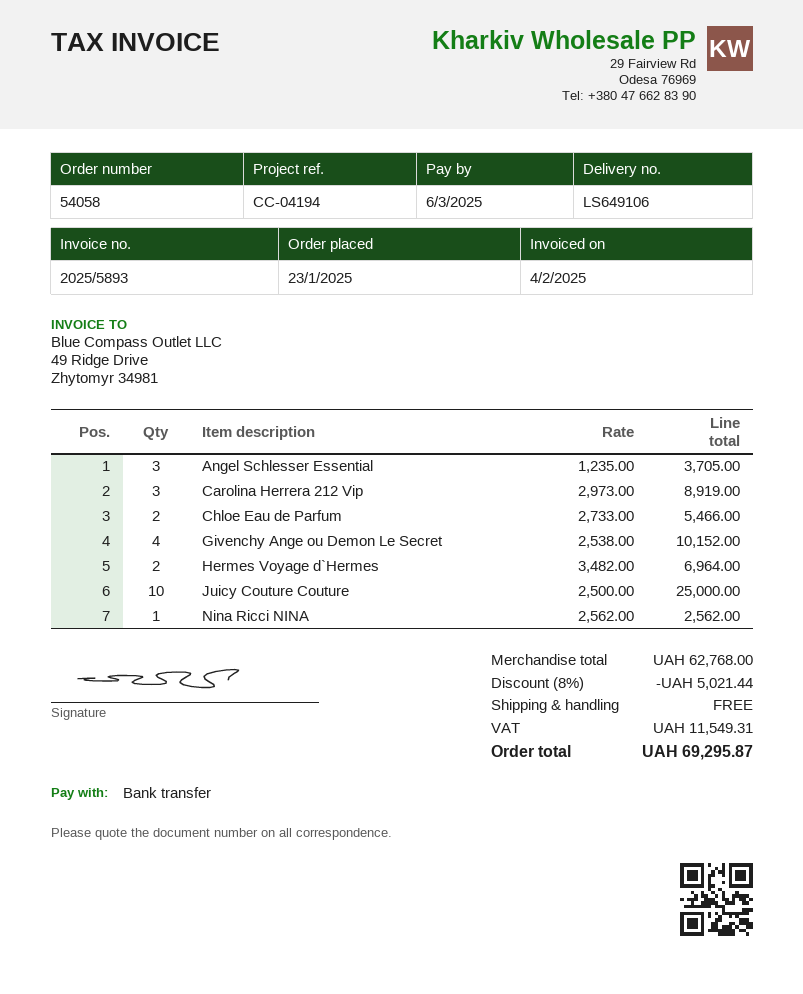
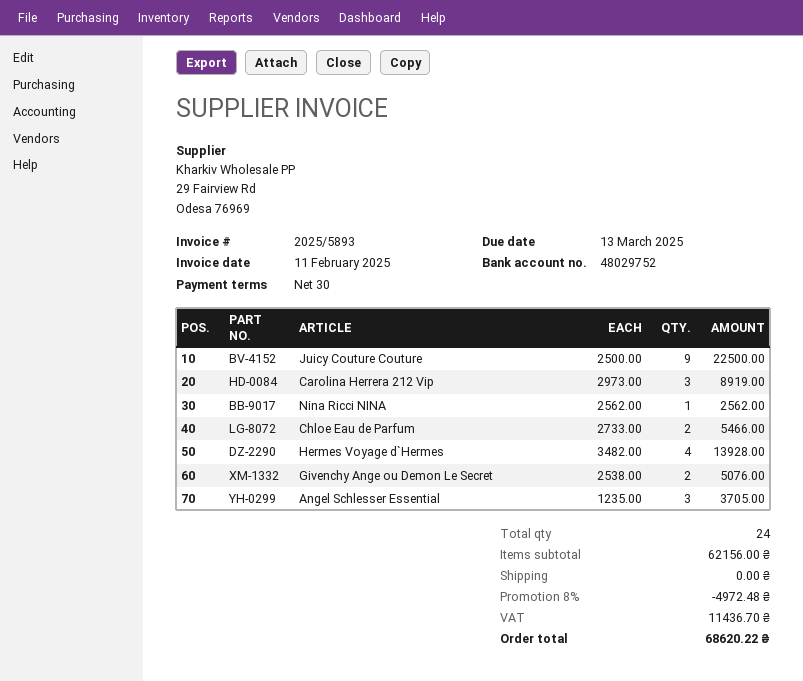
invoice date: 2025-02-04 -> 2025-02-11
due date: 2025-03-06 -> 2025-03-13
Givenchy Ange ou Demon Le Secret: 4 x 2538.00 = 10152.00 -> 2 x 2538.00 = 5076.00
Hermes Voyage d`Hermes: 2 x 3482.00 = 6964.00 -> 4 x 3482.00 = 13928.00
Juicy Couture Couture: 10 x 2500.00 = 25000.00 -> 9 x 2500.00 = 22500.00
subtotal: 62768.00 -> 62156.00
discount: 8% = 5021.44 -> 8% = 4972.48
tax: 11549.31 -> 11436.70
total: 69295.87 -> 68620.22

